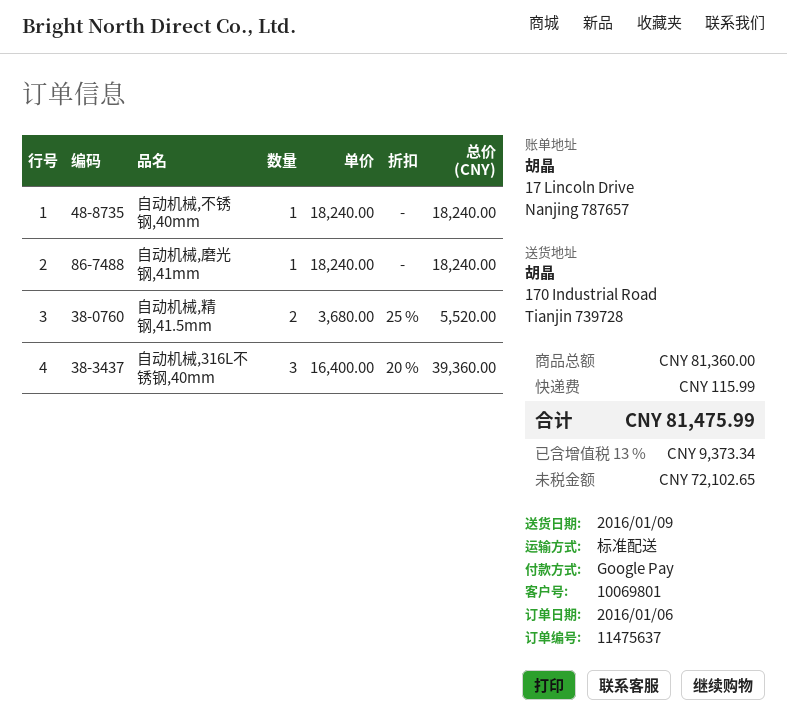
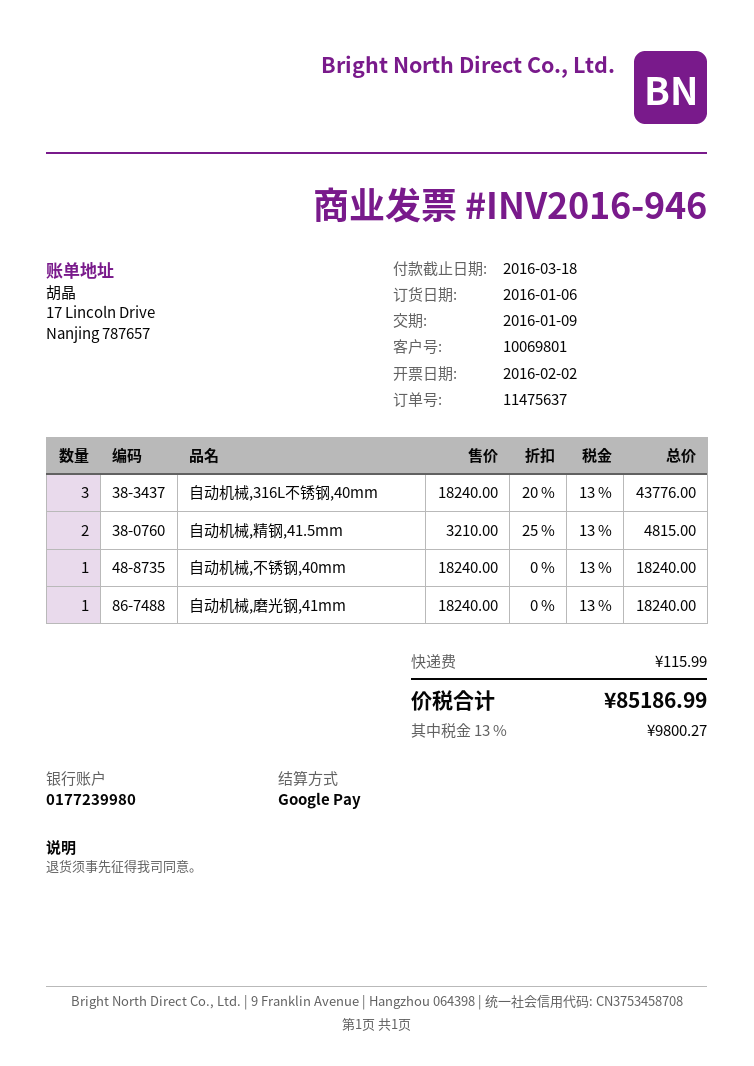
自动机械,精钢,41.5mm: 2 x 3680.00 - 25% = 5520.00 -> 2 x 3210.00 - 25% = 4815.00
自动机械,316L不锈钢,40mm: 3 x 16400.00 - 20% = 39360.00 -> 3 x 18240.00 - 20% = 43776.00
tax: 13% = 9373.34 -> 13% = 9800.27
total: 81475.99 -> 85186.99

